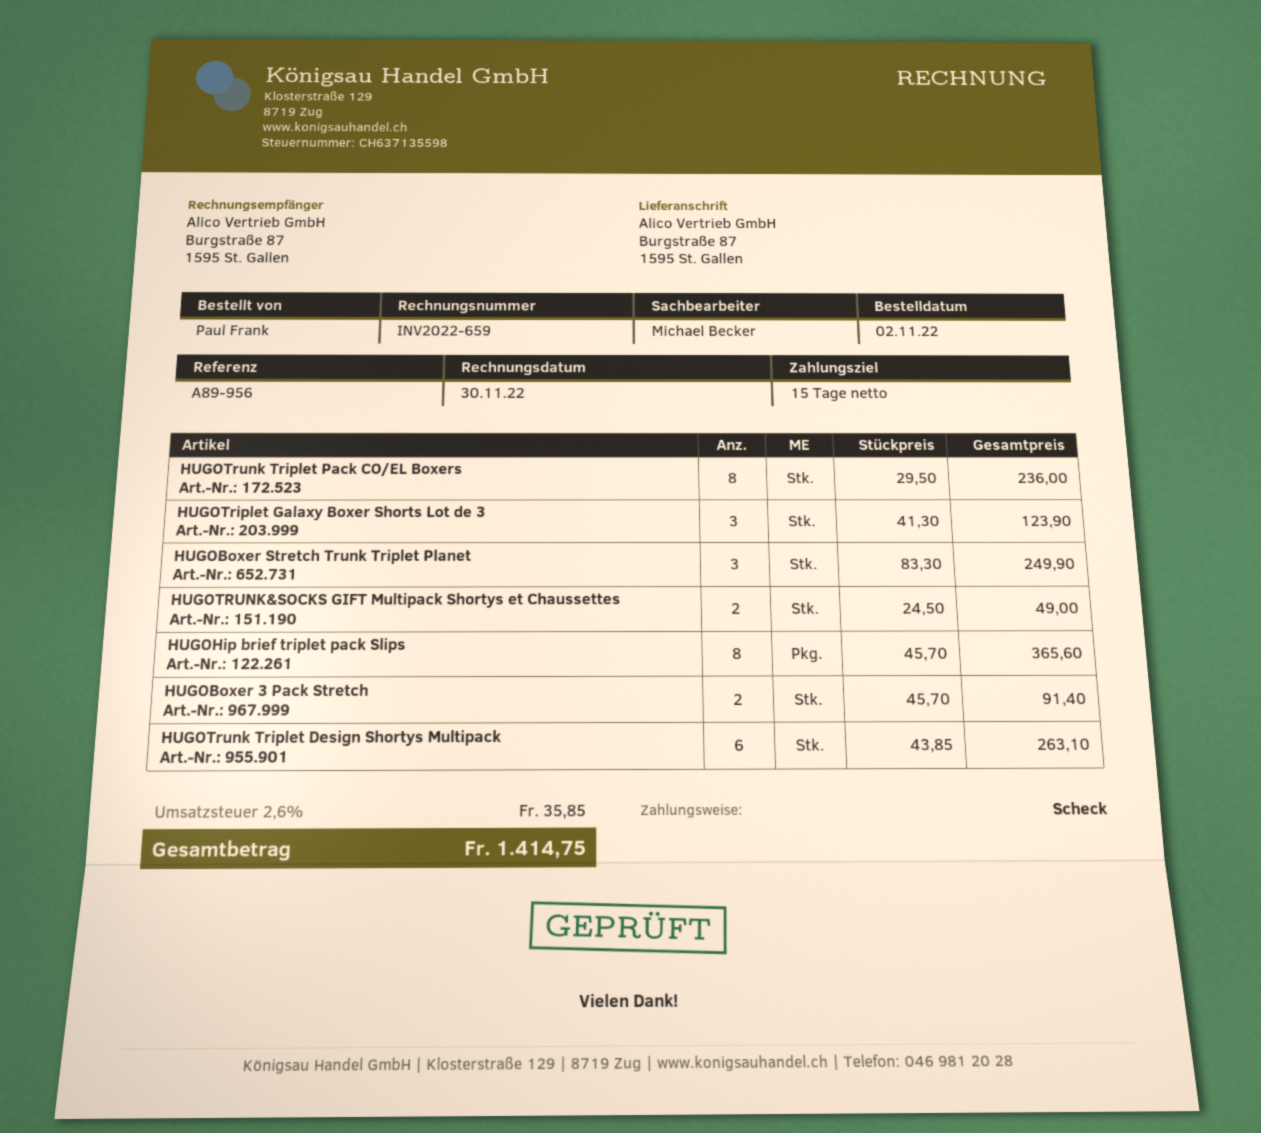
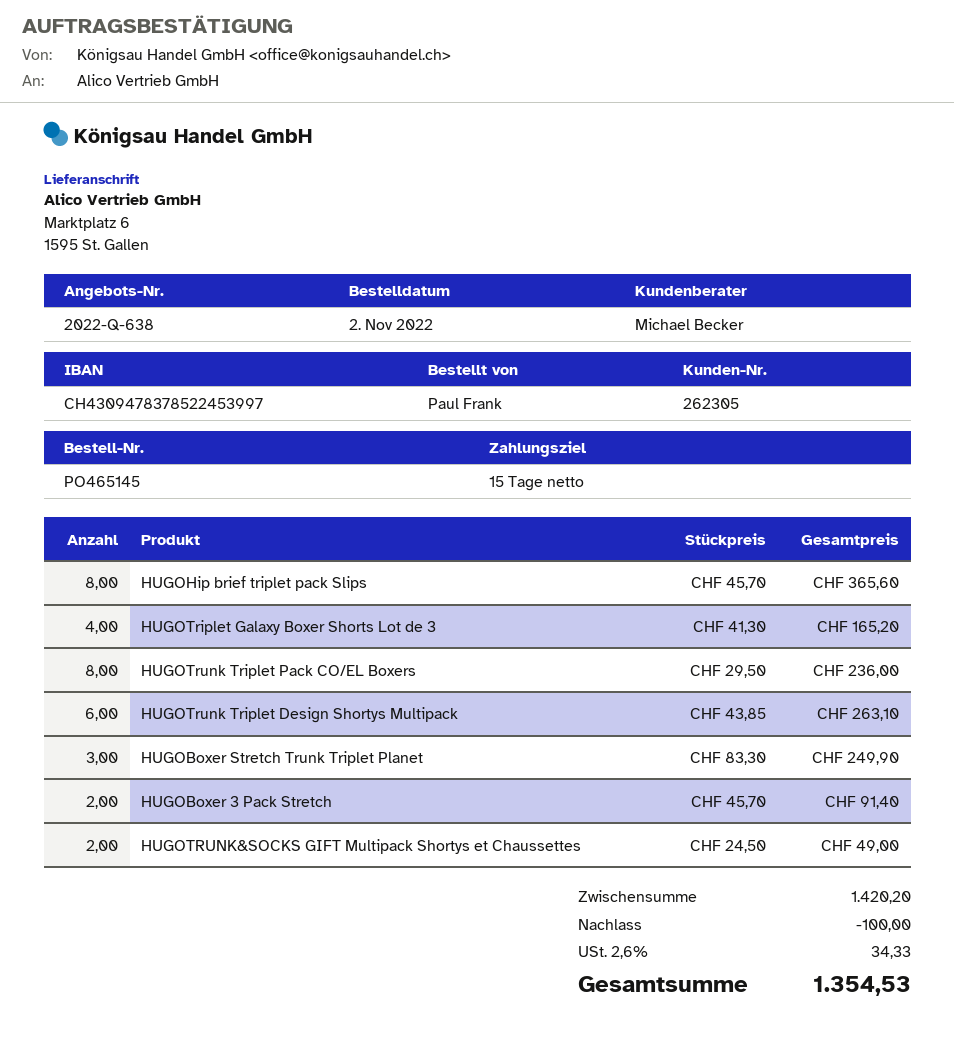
ship to: Burgstraße 87, 1595 St. Gallen -> Marktplatz 6, 1595 St. Gallen
HUGOTriplet Galaxy Boxer Shorts Lot de 3: 3 x 41.30 = 123.90 -> 4 x 41.30 = 165.20
discount: none -> 100.00
tax: 2.6% = 35.85 -> 2.6% = 34.33
total: 1414.75 -> 1354.53

